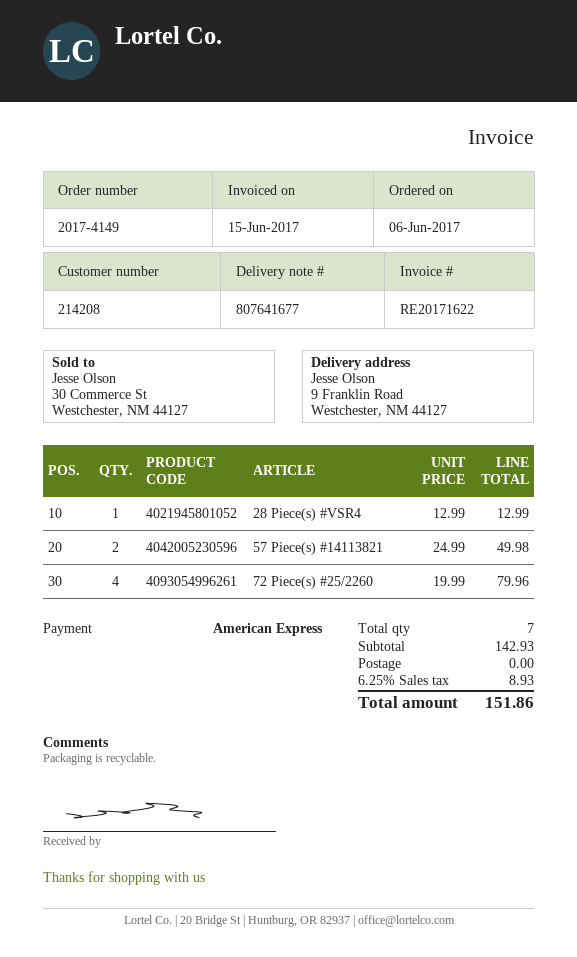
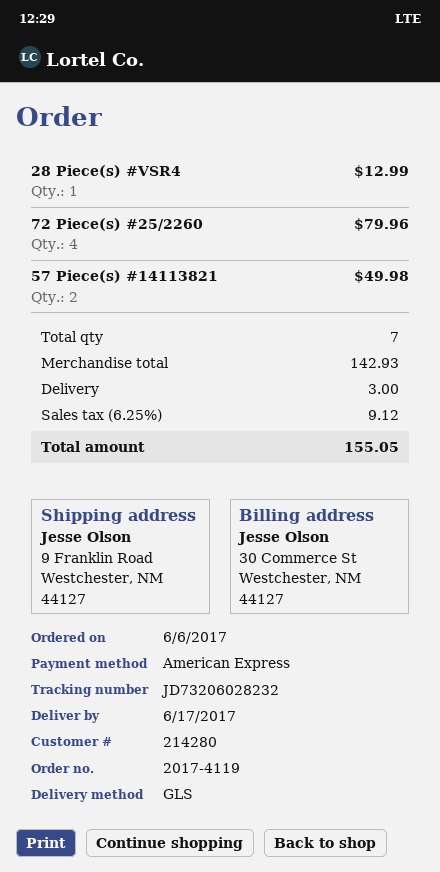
order number: 2017-4149 -> 2017-4119
customer number: 214208 -> 214280
shipping: 0.00 -> 3.00
tax: 6.25% = 8.93 -> 6.25% = 9.12
total: 151.86 -> 155.05

